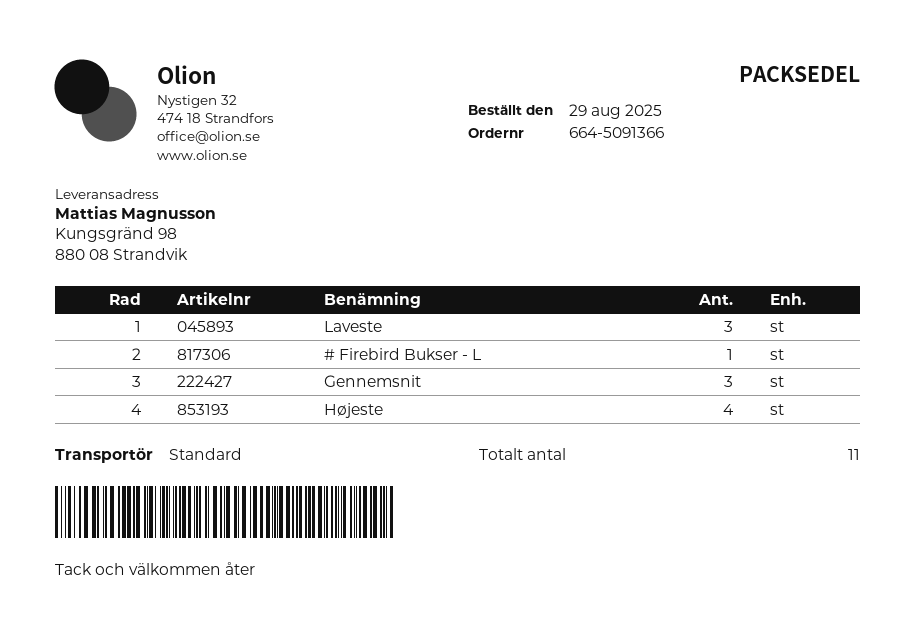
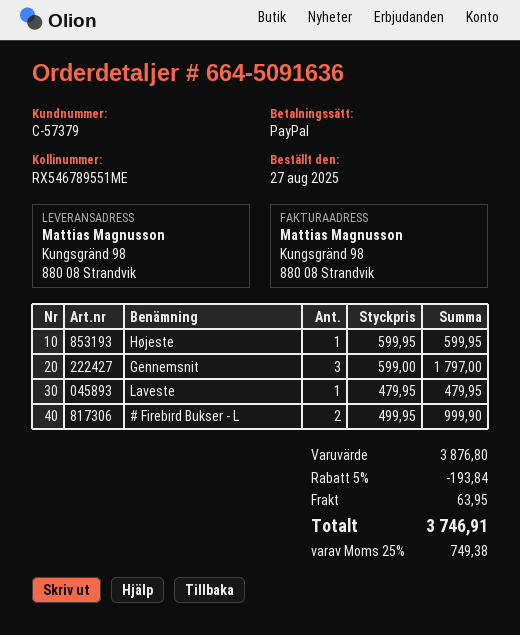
order number: 664-5091366 -> 664-5091636
order date: 2025-08-29 -> 2025-08-27
Laveste: 3 -> 1
# Firebird Bukser - L: 1 -> 2
Højeste: 4 -> 1

